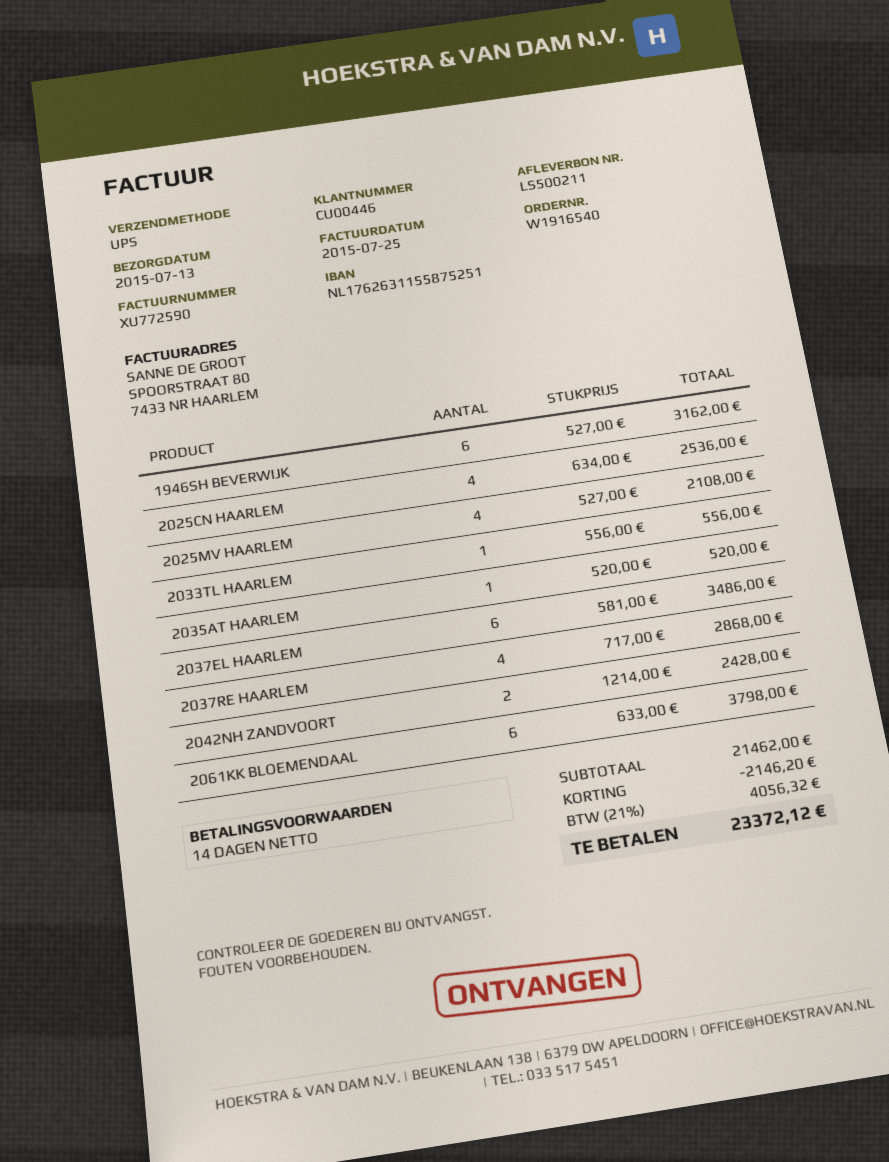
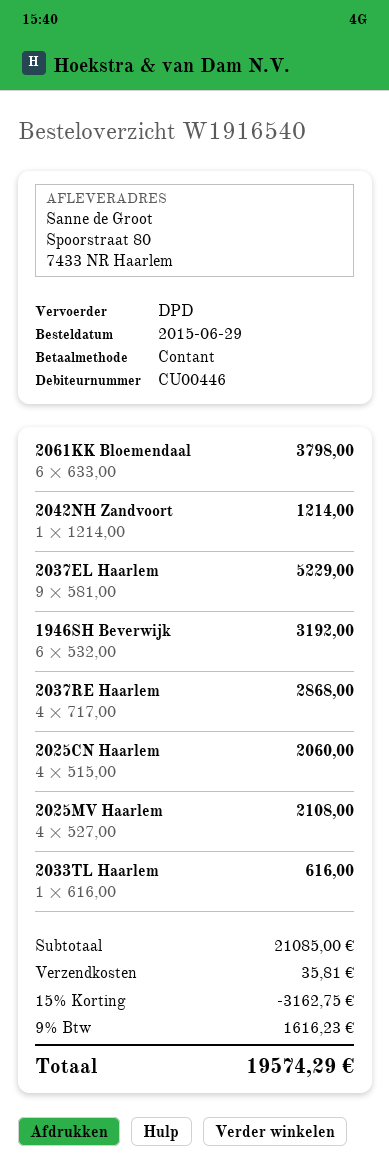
shipping method: UPS -> DPD
1946SH BEVERWIJK: 6 x 527.00 = 3162.00 -> 6 x 532.00 = 3192.00
2025CN HAARLEM: 4 x 634.00 = 2536.00 -> 4 x 515.00 = 2060.00
2033TL HAARLEM: 1 x 556.00 = 556.00 -> 1 x 616.00 = 616.00
2035AT HAARLEM: 1 x 520.00 = 520.00 -> none
2037EL HAARLEM: 6 x 581.00 = 3486.00 -> 9 x 581.00 = 5229.00
2042NH ZANDVOORT: 2 x 1214.00 = 2428.00 -> 1 x 1214.00 = 1214.00
subtotal: 21462.00 -> 21085.00
discount: 2146.20 -> 3162.75
shipping: none -> 35.81
tax: 21% = 4056.32 -> 9% = 1616.23
total: 23372.12 -> 19574.29

